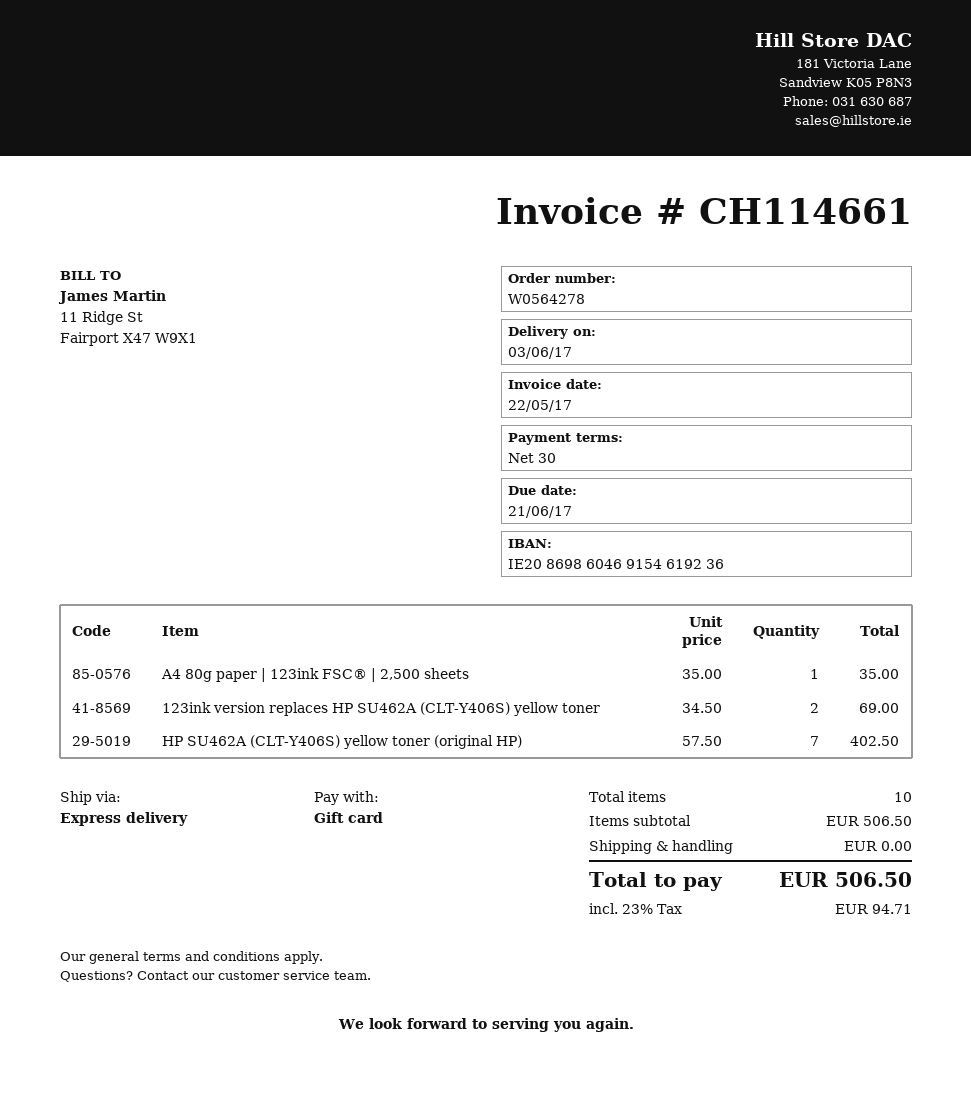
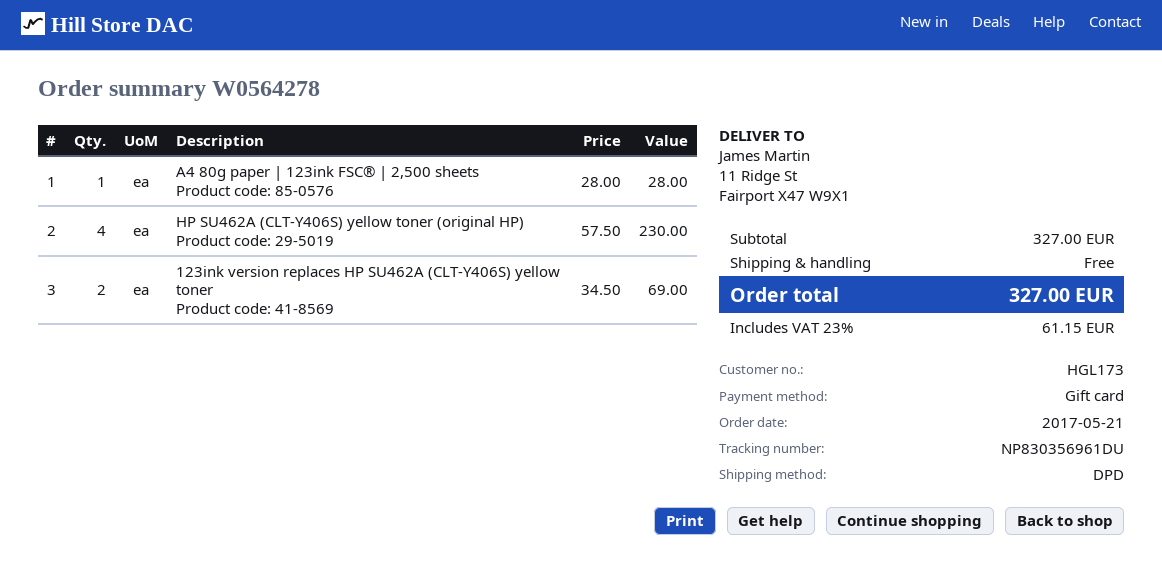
shipping method: express -> DPD
A4 80g paper | 123ink FSC® | 2,500 sheets: 1 x 35.00 = 35.00 -> 1 x 28.00 = 28.00
HP SU462A (CLT-Y406S) yellow toner (original HP): 7 x 57.50 = 402.50 -> 4 x 57.50 = 230.00
subtotal: 506.50 -> 327.00
tax: 23% = 94.71 -> 23% = 61.15
total: 506.50 -> 327.00

